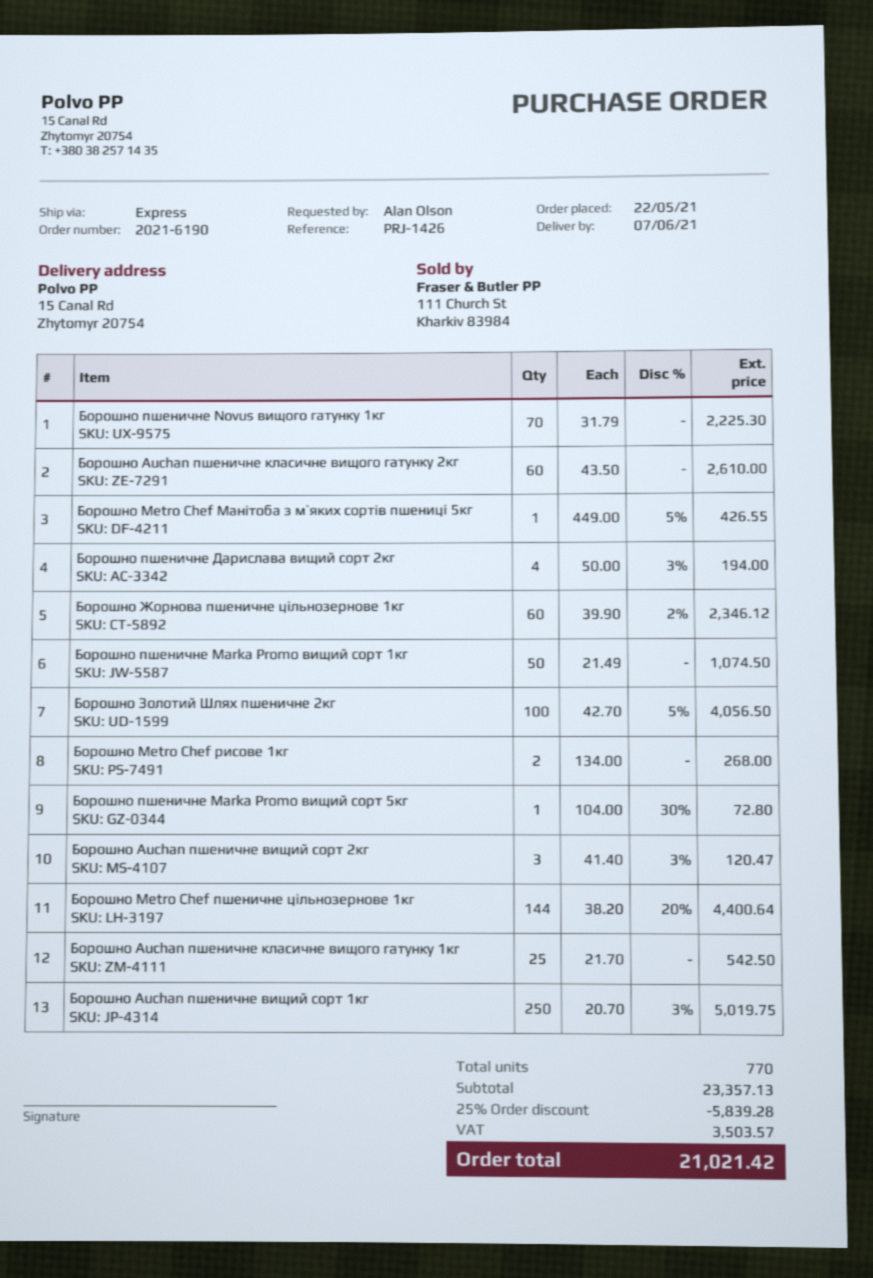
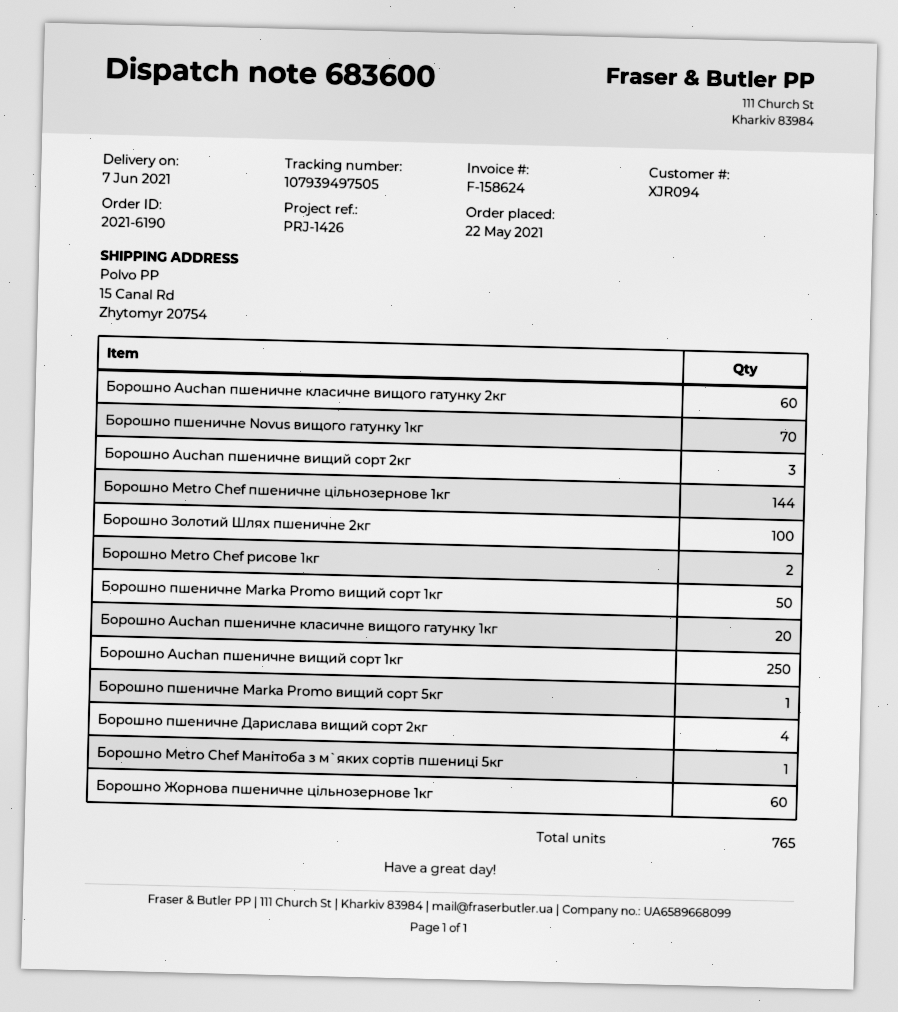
Борошно Auchan пшеничне класичне вищого гатунку 1кг: 25 -> 20
total quantity: 770 -> 765

